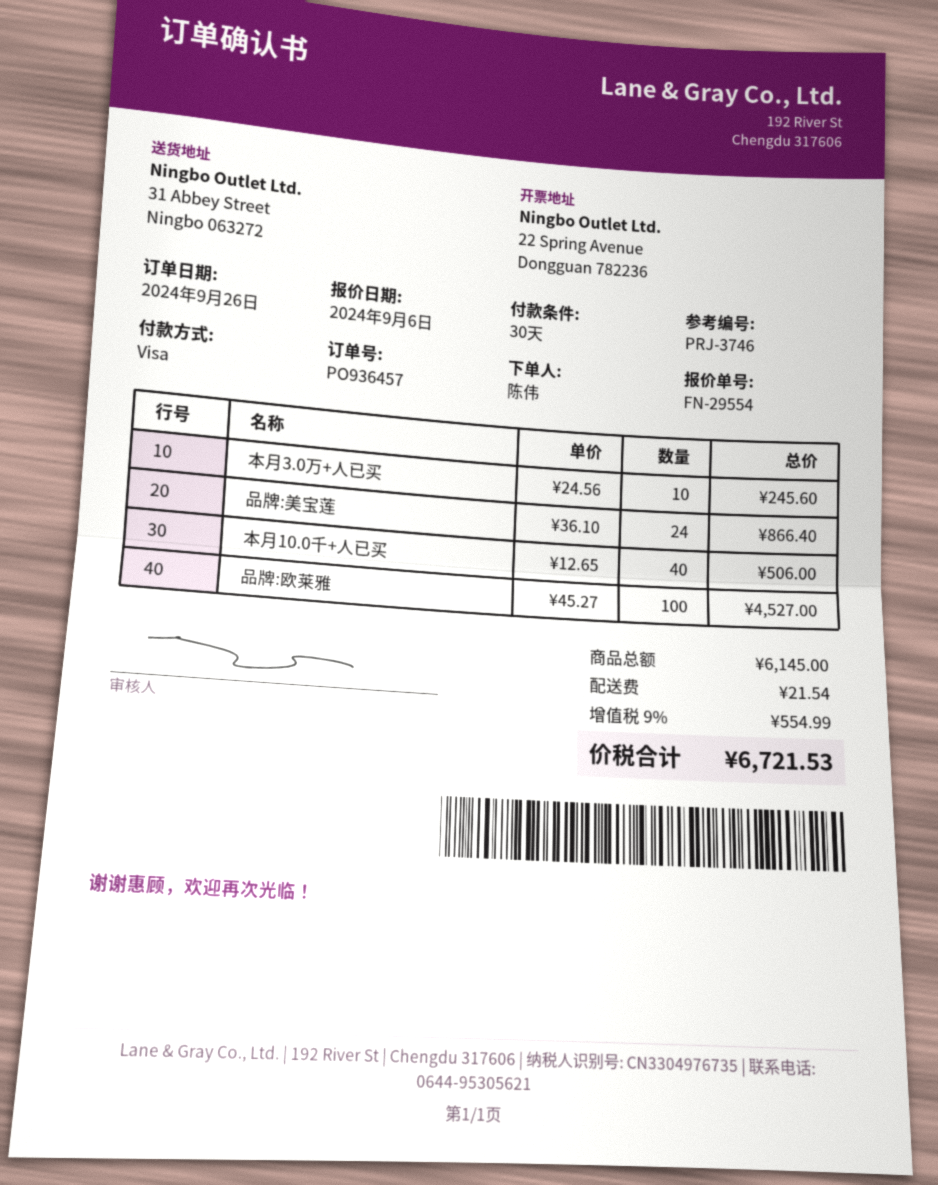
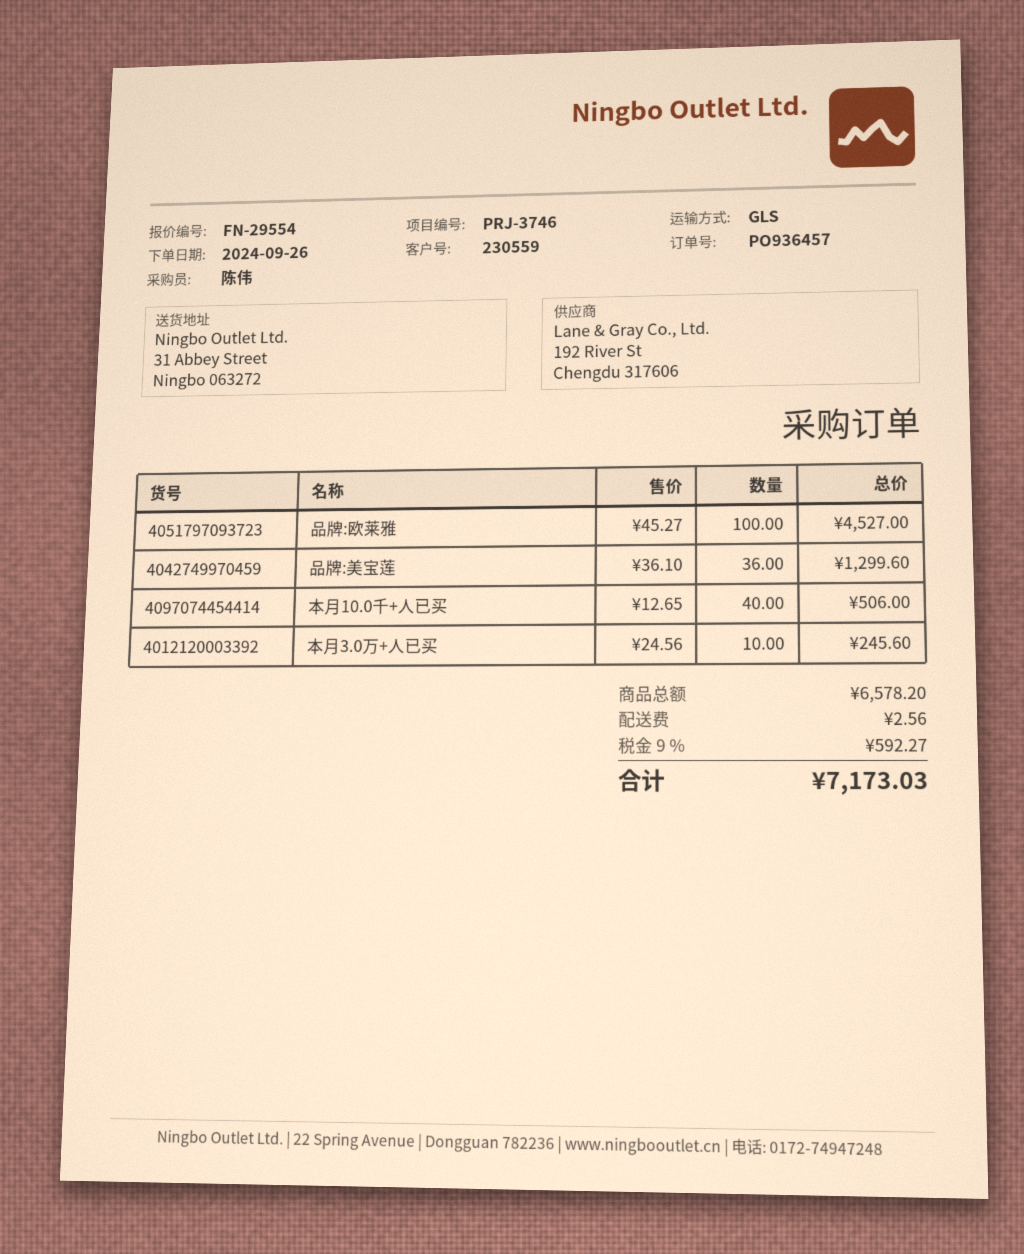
品牌:美宝莲: 24 x 36.10 = 866.40 -> 36 x 36.10 = 1299.60
subtotal: 6145.00 -> 6578.20
shipping: 21.54 -> 2.56
tax: 9% = 554.99 -> 9% = 592.27
total: 6721.53 -> 7173.03

